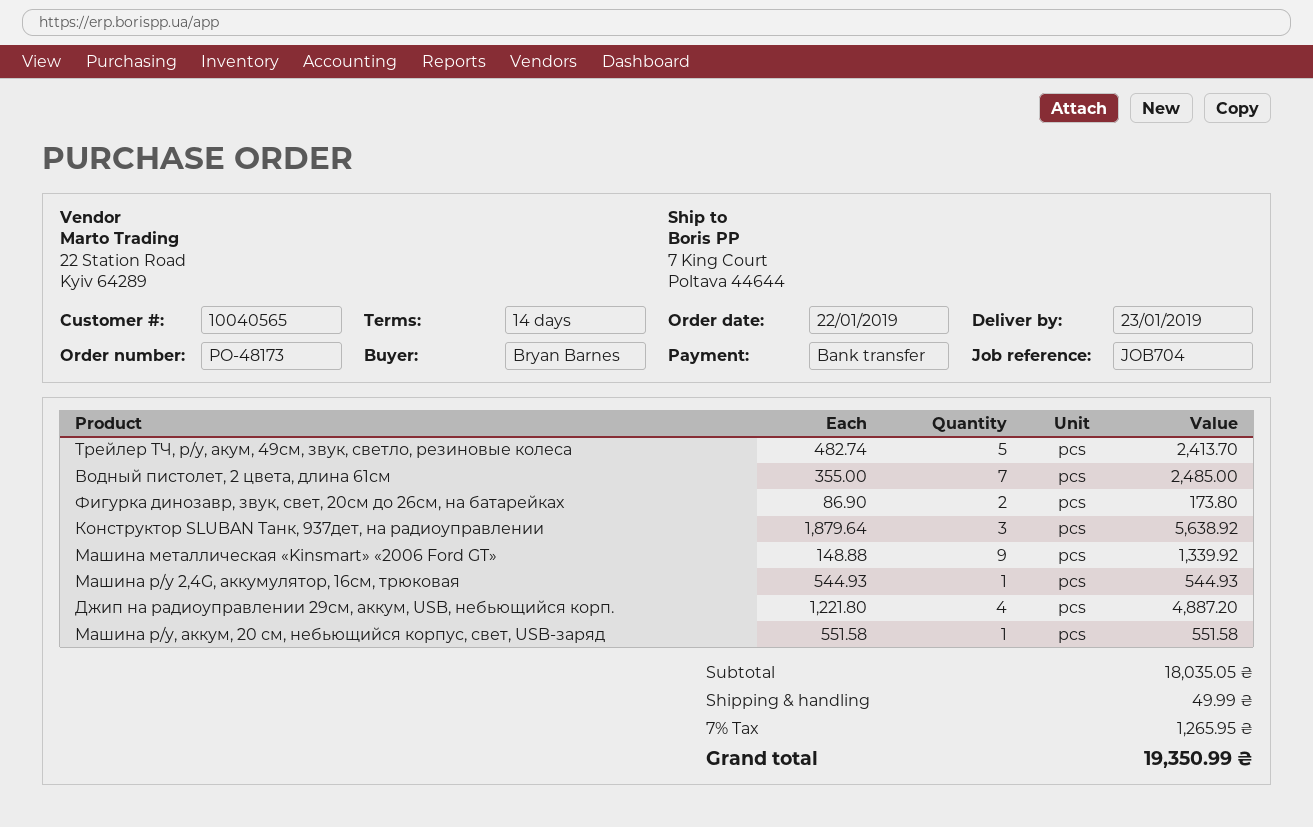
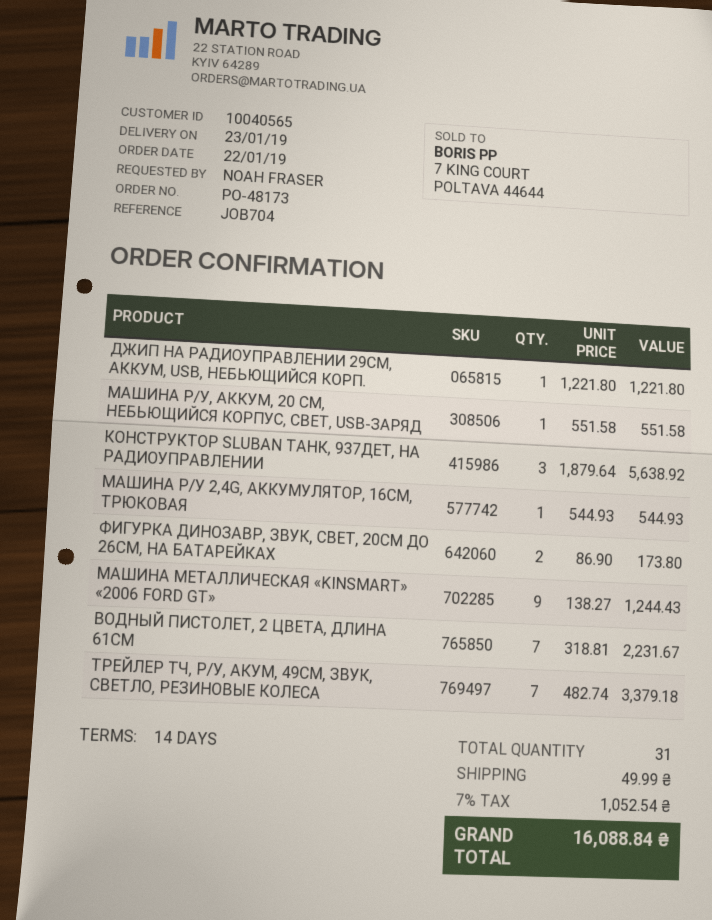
ordered by: Bryan Barnes -> NOAH FRASER
Трейлер ТЧ, р/у, акум, 49см, звук, светло, резиновые колеса: 5 x 482.74 = 2413.70 -> 7 x 482.74 = 3379.18
Водный пистолет, 2 цвета, длина 61см: 7 x 355.00 = 2485.00 -> 7 x 318.81 = 2231.67
Машина металлическая «Kinsmart» «2006 Ford GT»: 9 x 148.88 = 1339.92 -> 9 x 138.27 = 1244.43
Джип на радиоуправлении 29см, аккум, USB, небьющийся корп.: 4 x 1221.80 = 4887.20 -> 1 x 1221.80 = 1221.80
tax: 7% = 1265.95 -> 7% = 1052.54
total: 19350.99 -> 16088.84

